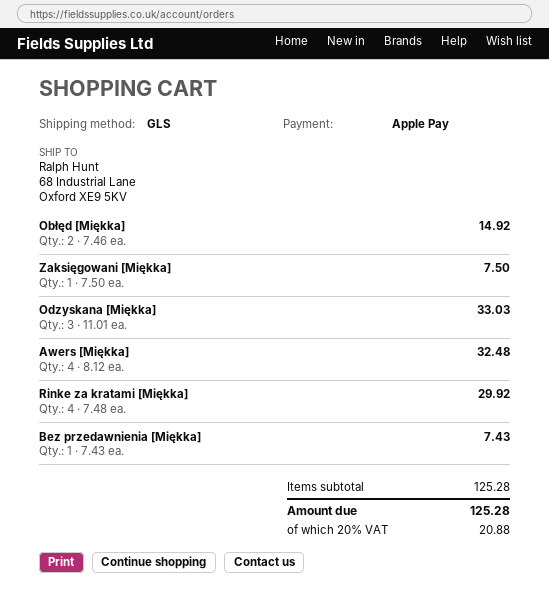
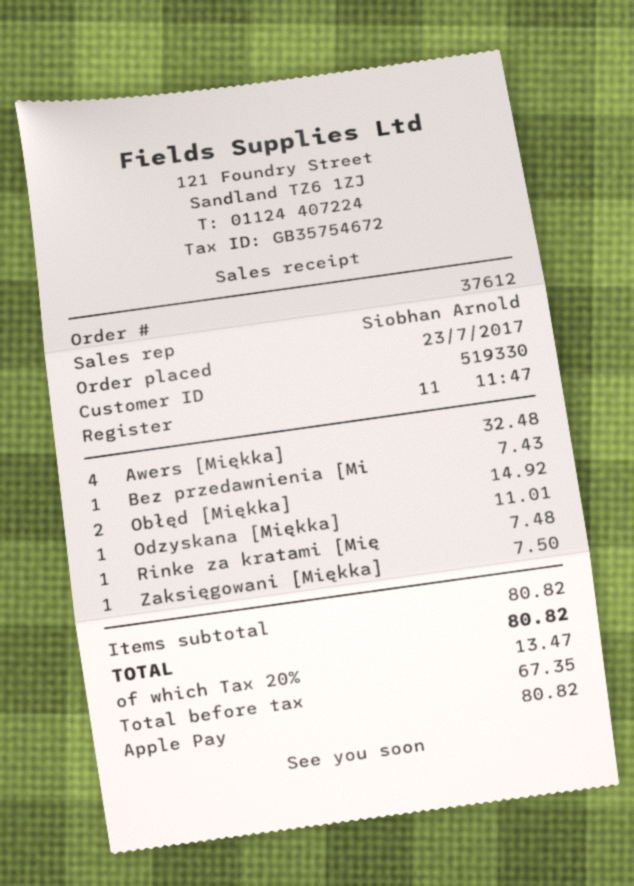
Odzyskana [Miękka]: 3 for 33.03 -> 1 for 11.01
Rinke za kratami [Miękka]: 4 for 29.92 -> 1 for 7.48
subtotal: 125.28 -> 80.82
tax: 20% = 20.88 -> 20% = 13.47
total: 125.28 -> 80.82

